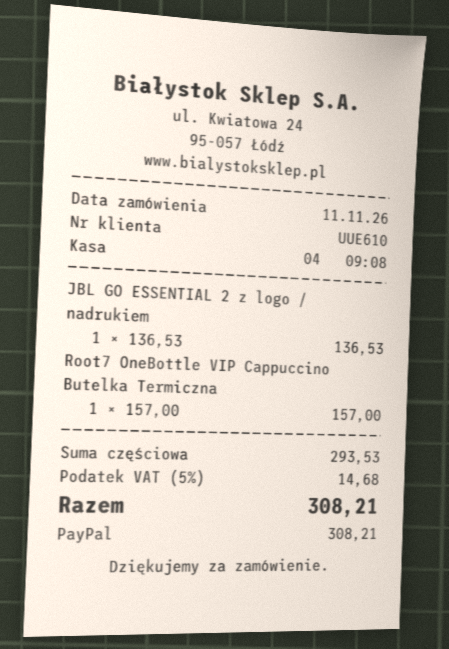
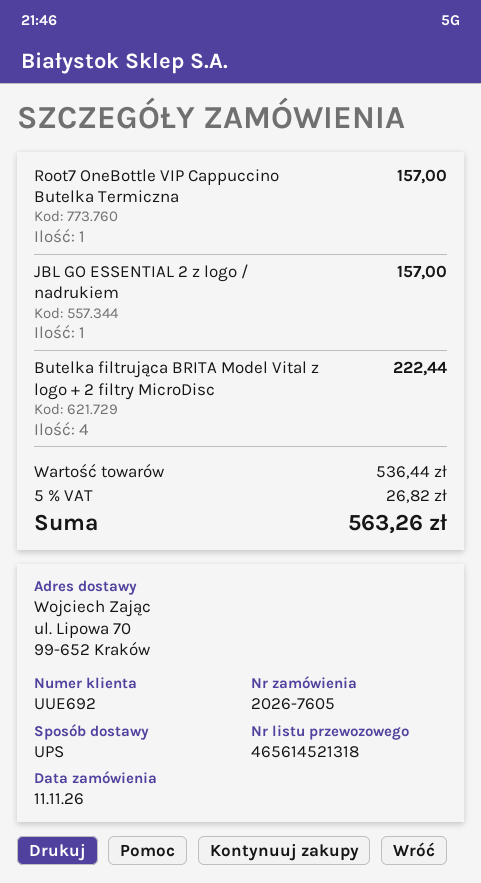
customer number: UUE610 -> UUE692
JBL GO ESSENTIAL 2 z logo / nadrukiem: 1 for 136.53 -> 1 for 157.00
Butelka filtrująca BRITA Model Vital z logo + 2 filtry MicroDisc: none -> 4 for 222.44
subtotal: 293.53 -> 536.44
tax: 5% = 14.68 -> 5% = 26.82
total: 308.21 -> 563.26

